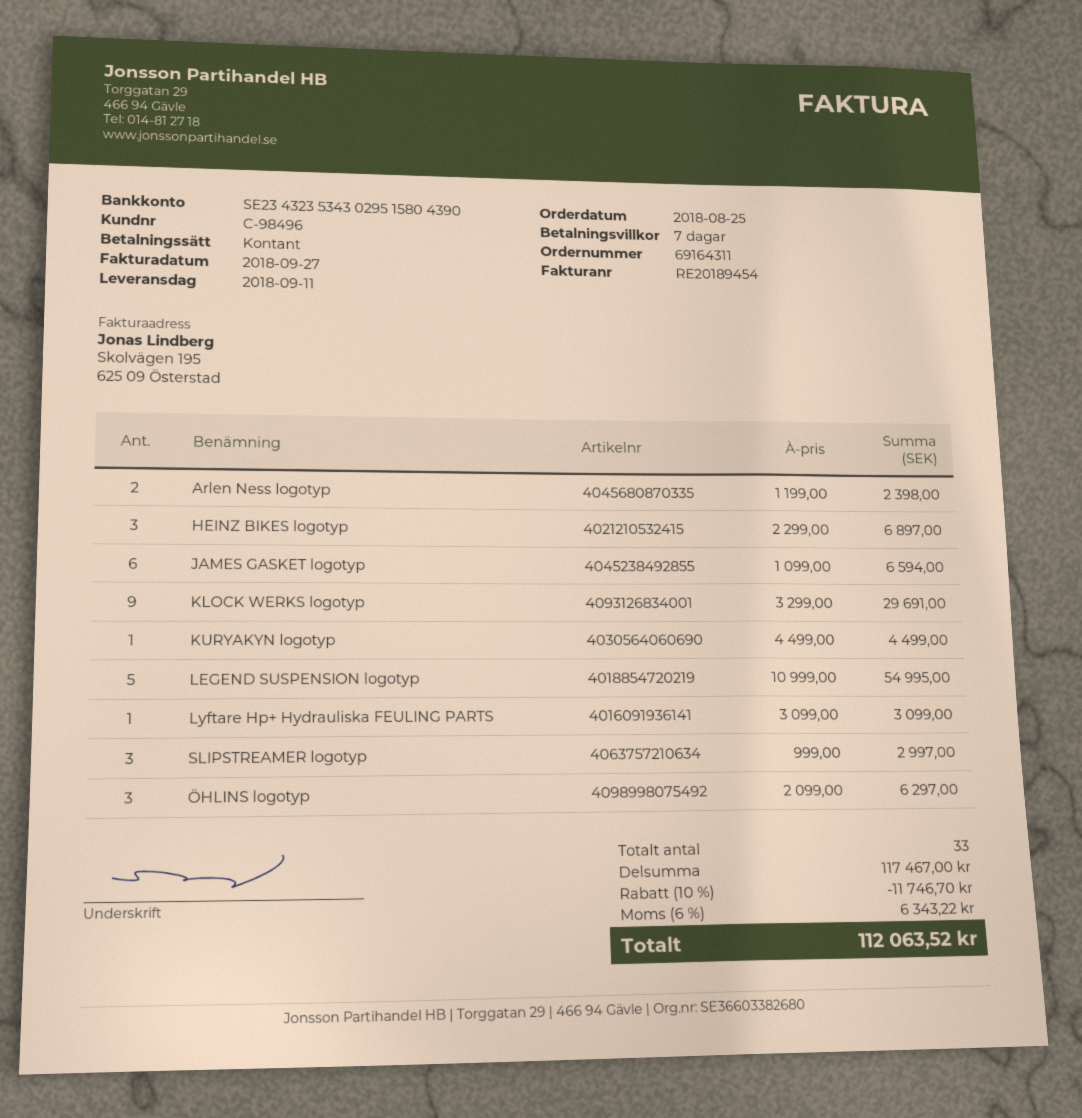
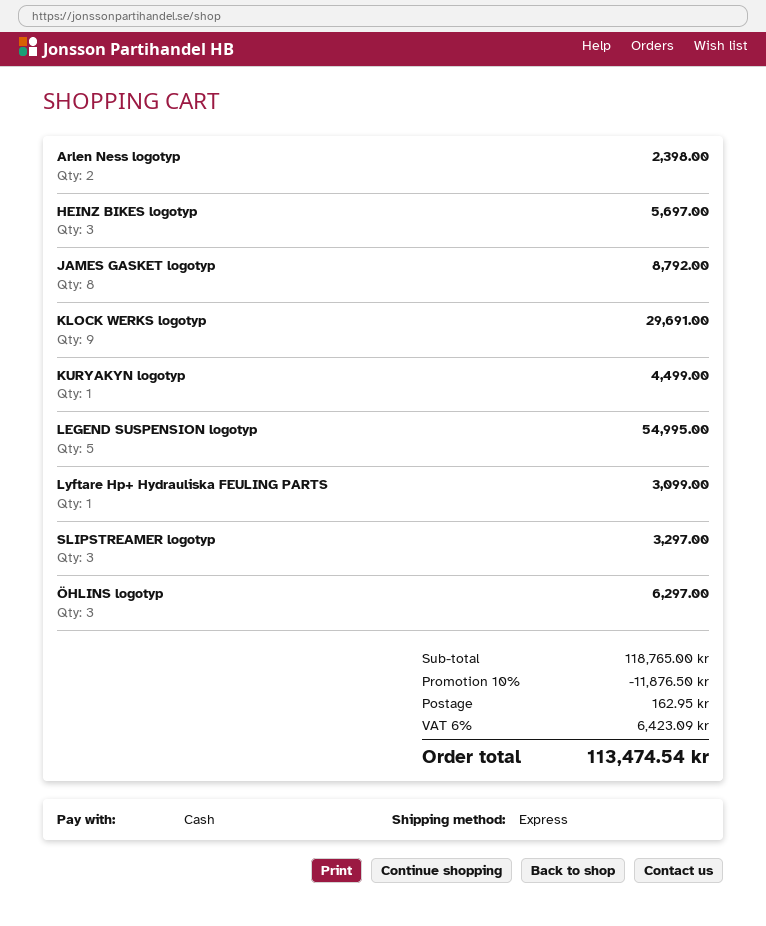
HEINZ BIKES logotyp: 3 for 6897.00 -> 3 for 5697.00
JAMES GASKET logotyp: 6 for 6594.00 -> 8 for 8792.00
SLIPSTREAMER logotyp: 3 for 2997.00 -> 3 for 3297.00
subtotal: 117467.00 -> 118765.00
discount: 10% = 11746.70 -> 10% = 11876.50
shipping: none -> 162.95
tax: 6% = 6343.22 -> 6% = 6423.09
total: 112063.52 -> 113474.54

